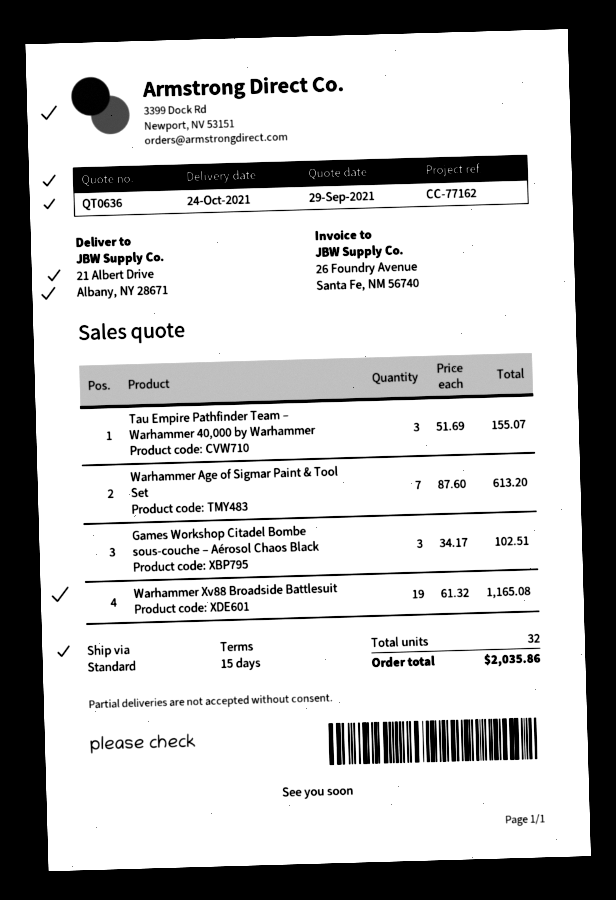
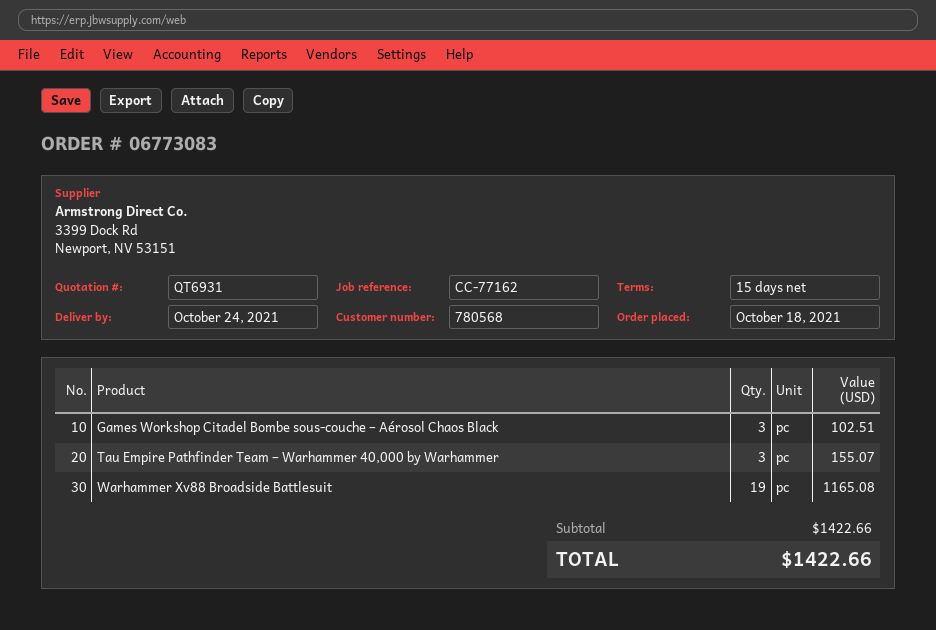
quote number: QT0636 -> QT6931
Warhammer Age of Sigmar Paint & Tool Set: 7 for 613.20 -> none
total: 2035.86 -> 1422.66

